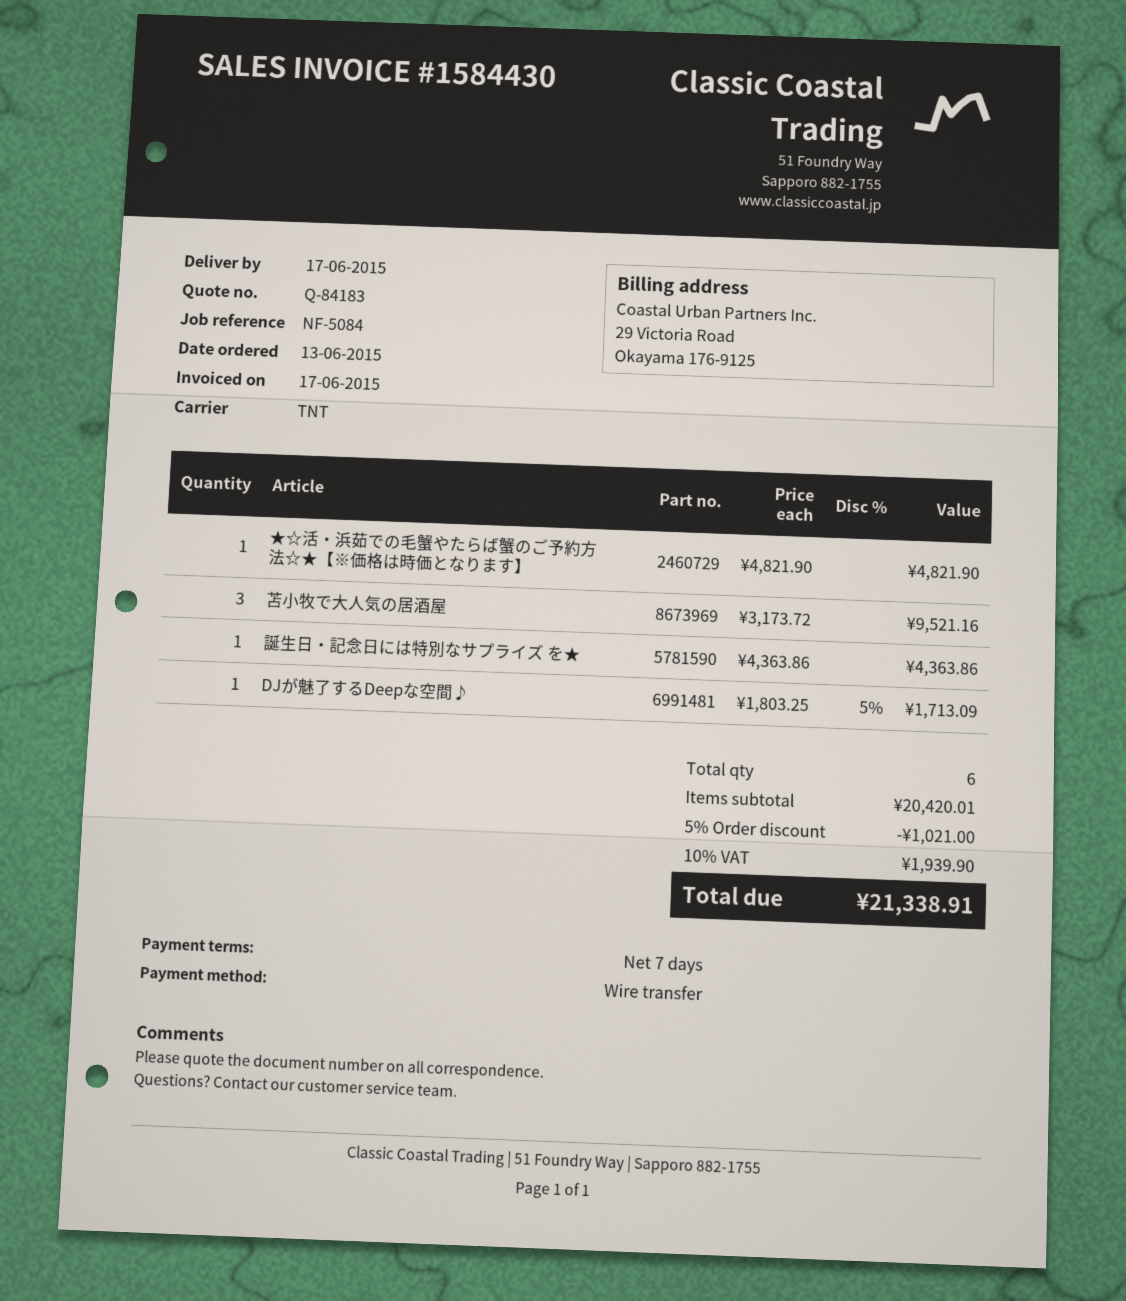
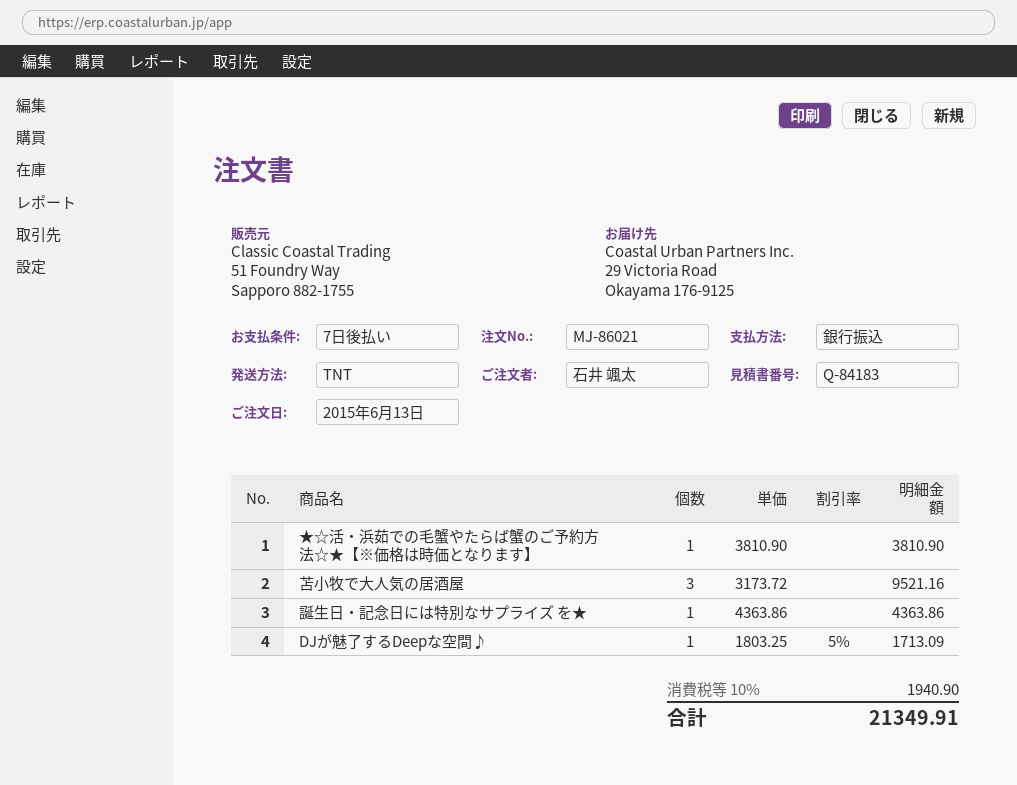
★☆活・浜茹での毛蟹やたらば蟹のご予約方法☆★【※価格は時価となります】: 1 x 4821.90 = 4821.90 -> 1 x 3810.90 = 3810.90
discount: 5% = 1021.00 -> none
tax: 10% = 1939.90 -> 10% = 1940.90
total: 21338.91 -> 21349.91

